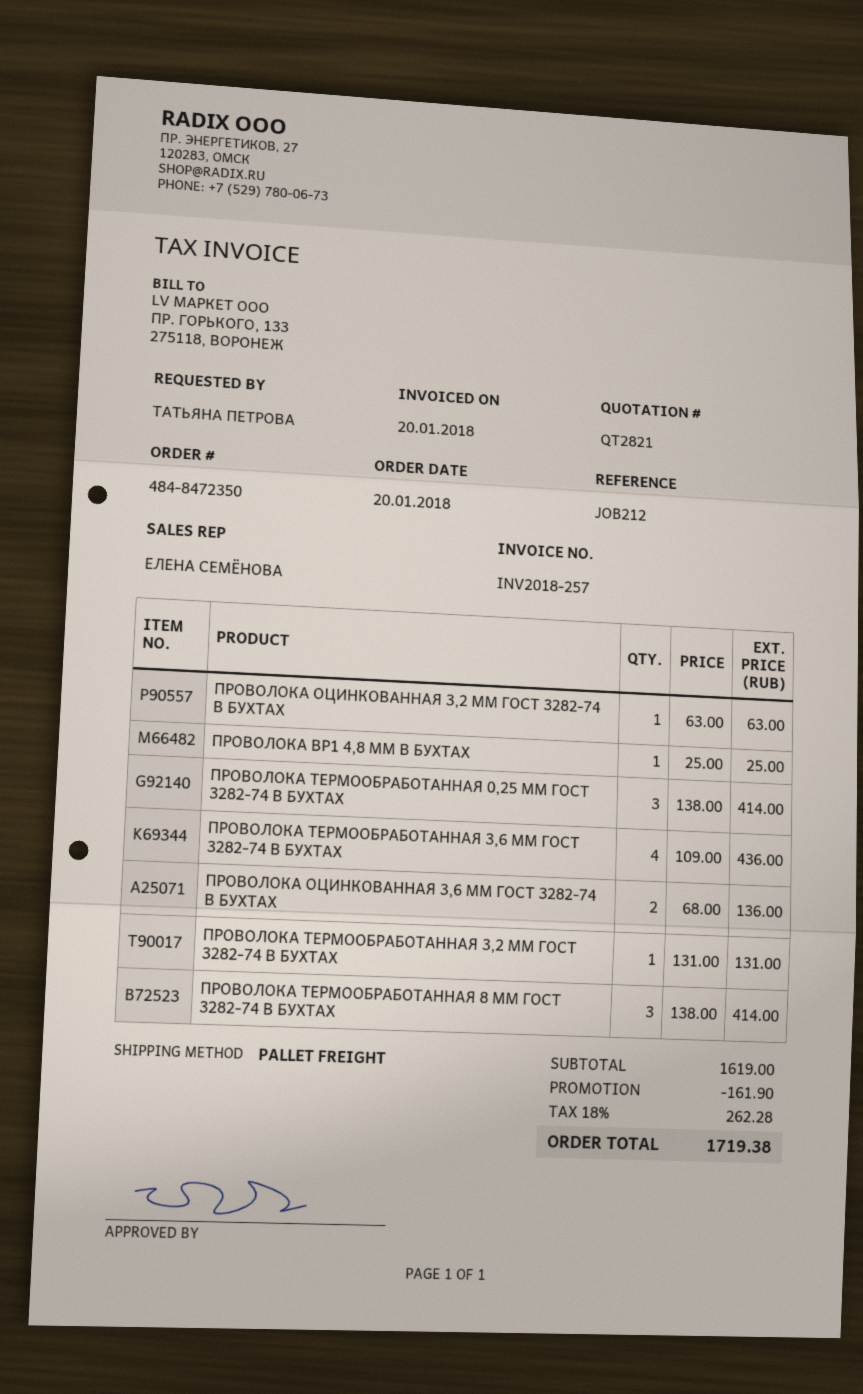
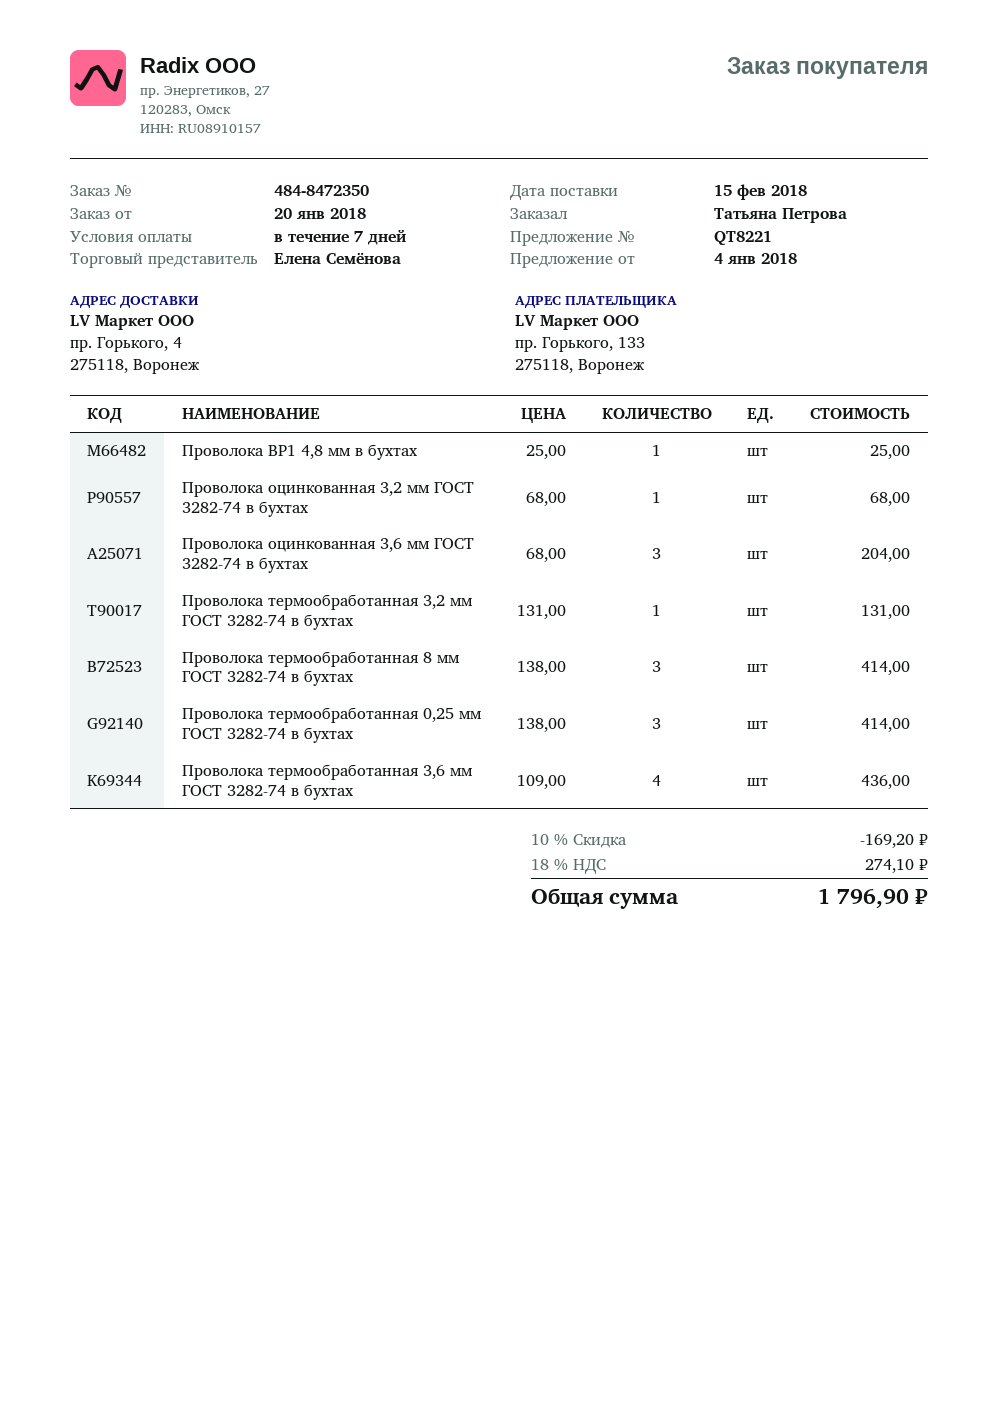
quote number: QT2821 -> QT8221
ПРОВОЛОКА ОЦИНКОВАННАЯ 3,2 ММ ГОСТ 3282-74 В БУХТАХ: 1 x 63.00 = 63.00 -> 1 x 68.00 = 68.00
ПРОВОЛОКА ОЦИНКОВАННАЯ 3,6 ММ ГОСТ 3282-74 В БУХТАХ: 2 x 68.00 = 136.00 -> 3 x 68.00 = 204.00
discount: 161.90 -> 169.20
tax: 18% = 262.28 -> 18% = 274.10
total: 1719.38 -> 1796.90

